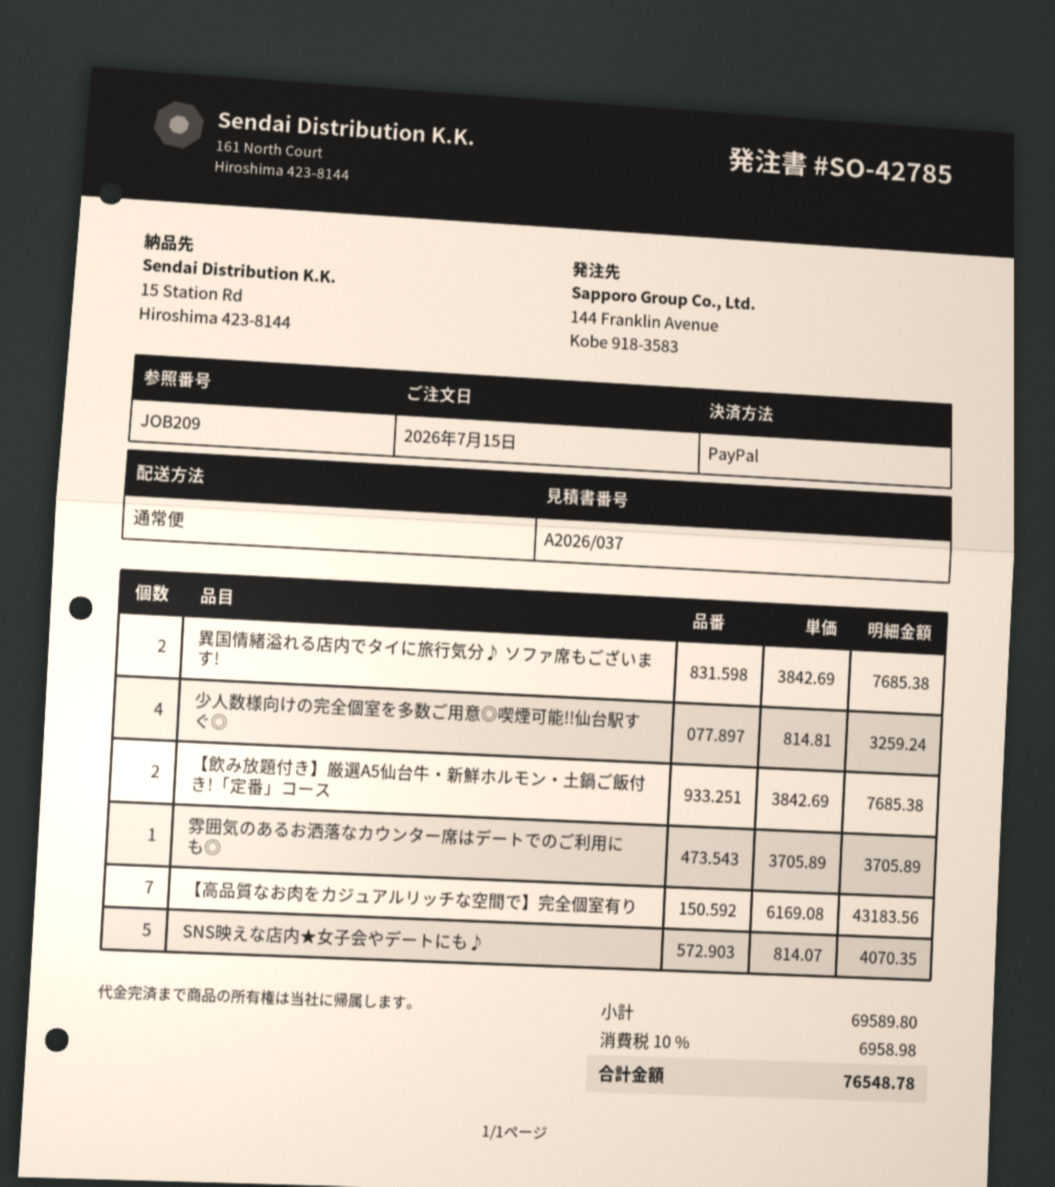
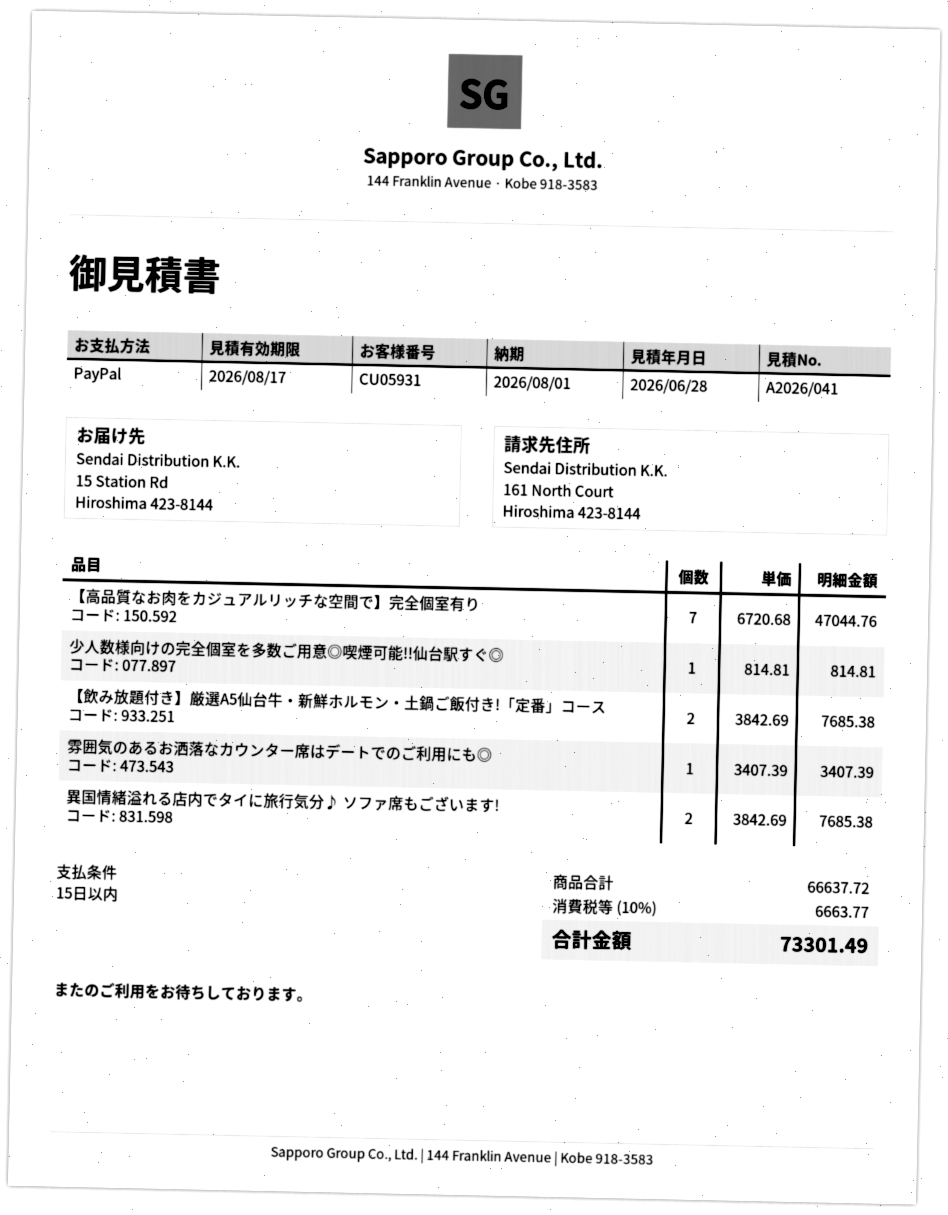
quote number: A2026/037 -> A2026/041
少人数様向けの完全個室を多数ご用意◎喫煙可能!!仙台駅すぐ◎: 4 x 814.81 = 3259.24 -> 1 x 814.81 = 814.81
雰囲気のあるお洒落なカウンター席はデートでのご利用にも◎: 1 x 3705.89 = 3705.89 -> 1 x 3407.39 = 3407.39
【高品質なお肉をカジュアルリッチな空間で】完全個室有り: 7 x 6169.08 = 43183.56 -> 7 x 6720.68 = 47044.76
SNS映えな店内★女子会やデートにも♪: 5 x 814.07 = 4070.35 -> none
subtotal: 69589.80 -> 66637.72
tax: 10% = 6958.98 -> 10% = 6663.77
total: 76548.78 -> 73301.49

